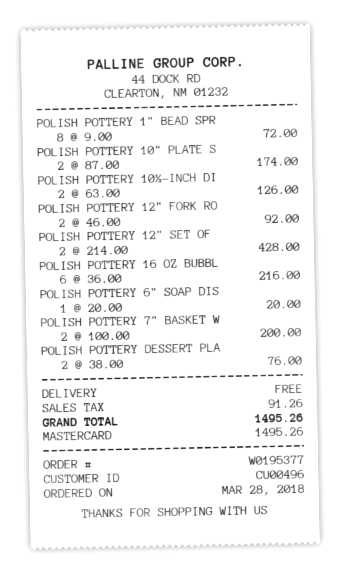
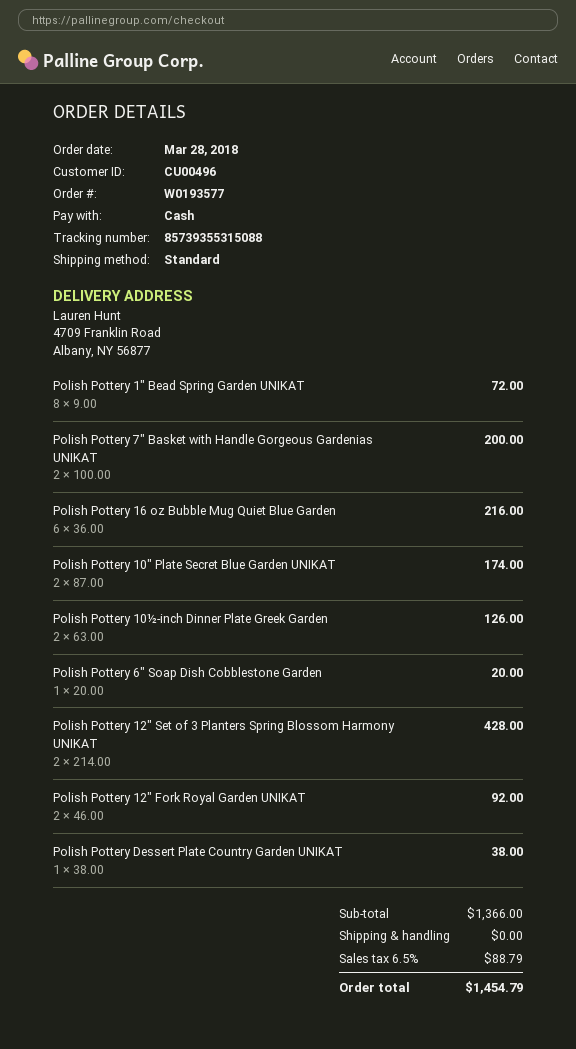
order number: W0195377 -> W0193577
payment method: Mastercard -> cash
POLISH POTTERY DESSERT PLA: 2 x 38.00 = 76.00 -> 1 x 38.00 = 38.00
tax: 91.26 -> 88.79
total: 1495.26 -> 1454.79

